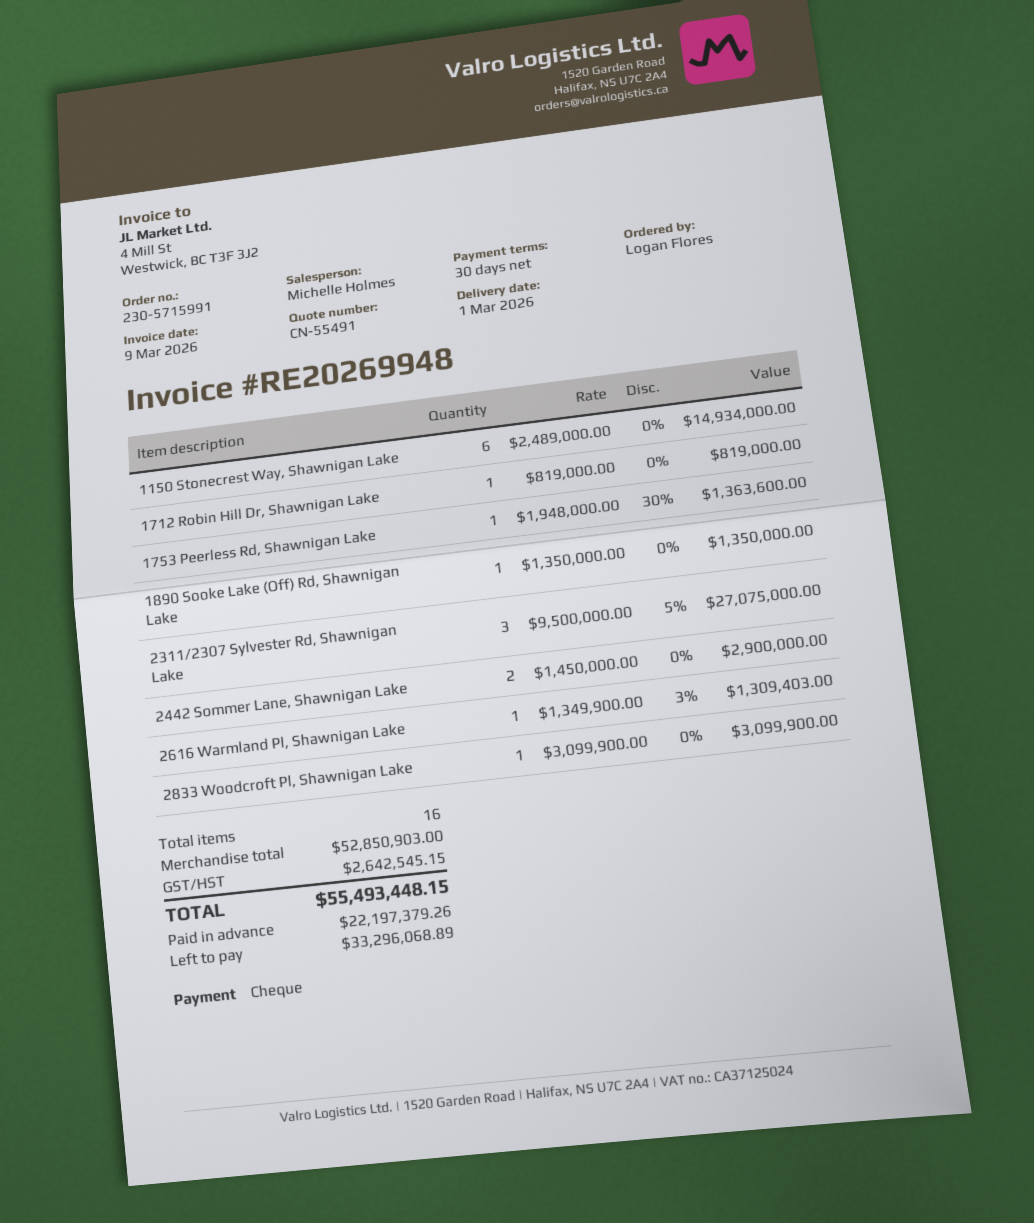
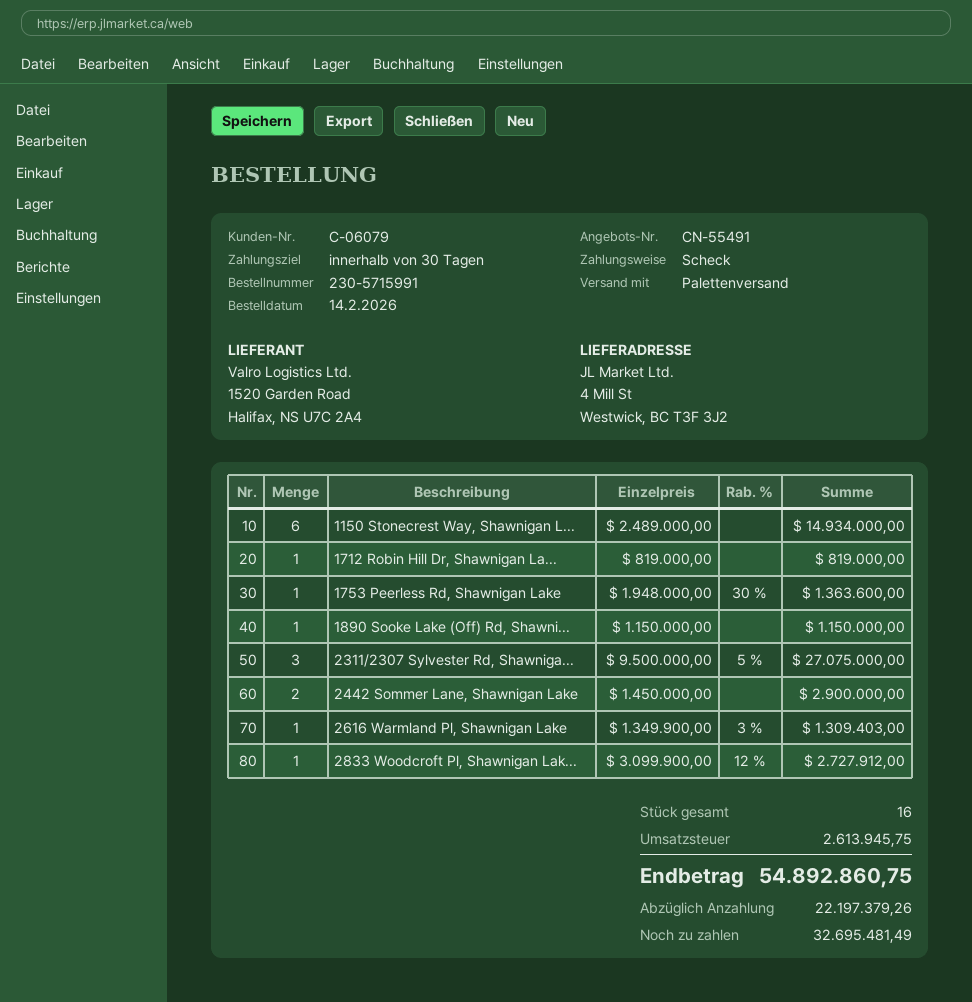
1890 Sooke Lake (Off) Rd, Shawnigan Lake: 1 x 1350000.00 = 1350000.00 -> 1 x 1150000.00 = 1150000.00
2833 Woodcroft Pl, Shawnigan Lake: 1 x 3099900.00 = 3099900.00 -> 1 x 3099900.00 - 12% = 2727912.00
tax: 2642545.15 -> 2613945.75
total: 55493448.15 -> 54892860.75
balance: 33296068.89 -> 32695481.49

